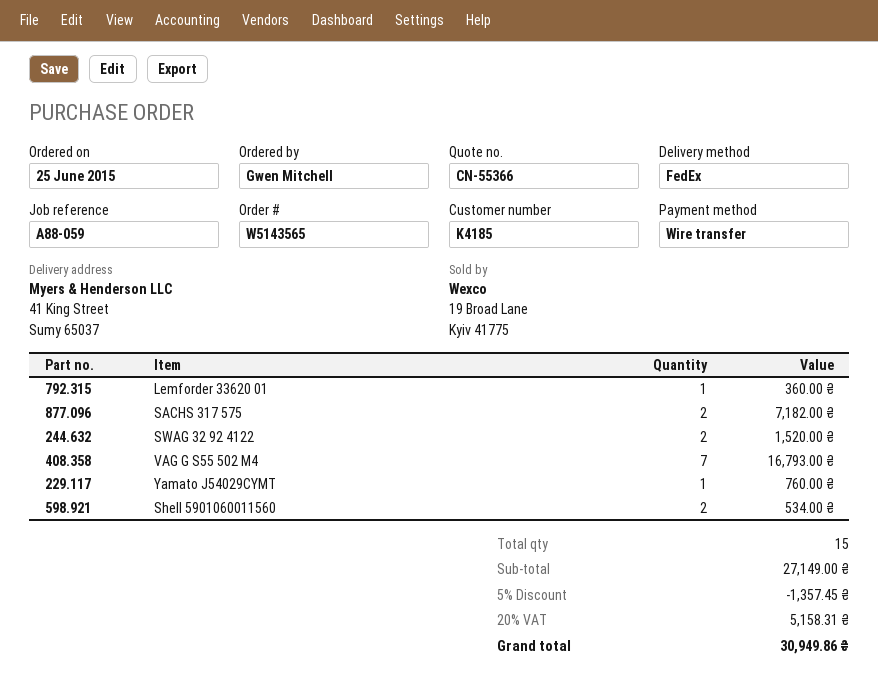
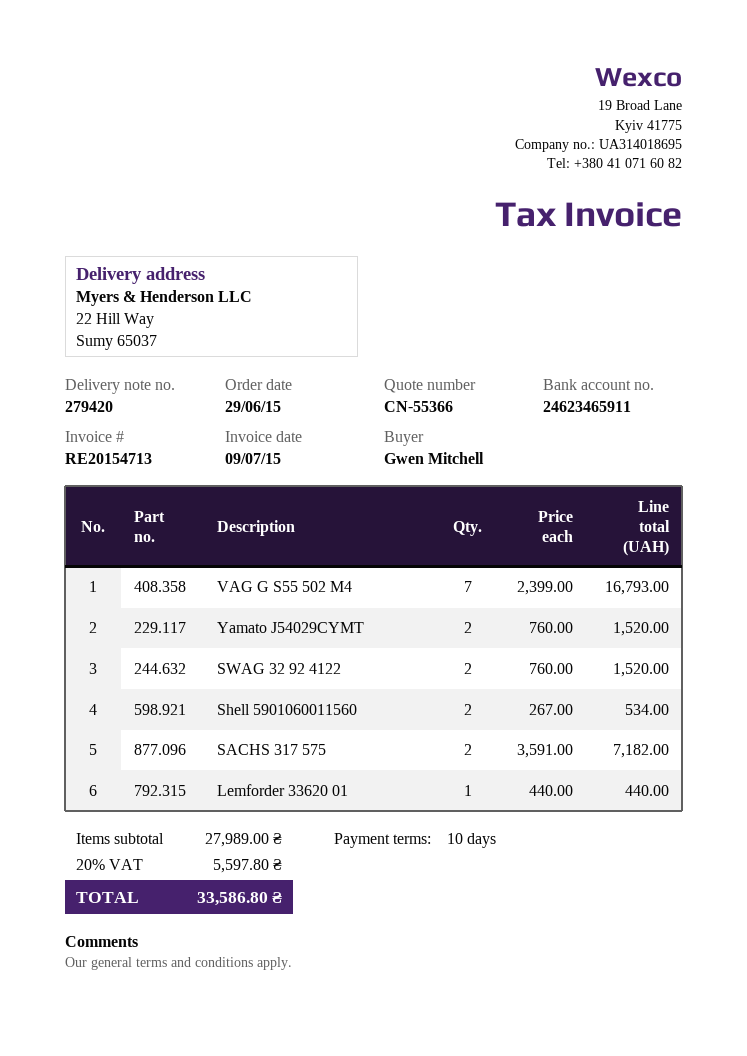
order date: 2015-06-25 -> 2015-06-29
ship to: 41 King Street, Sumy 65037 -> 22 Hill Way, Sumy 65037
Lemforder 33620 01: 1 for 360.00 -> 1 for 440.00
Yamato J54029CYMT: 1 for 760.00 -> 2 for 1520.00
subtotal: 27149.00 -> 27989.00
discount: 5% = 1357.45 -> none
tax: 20% = 5158.31 -> 20% = 5597.80
total: 30949.86 -> 33586.80

